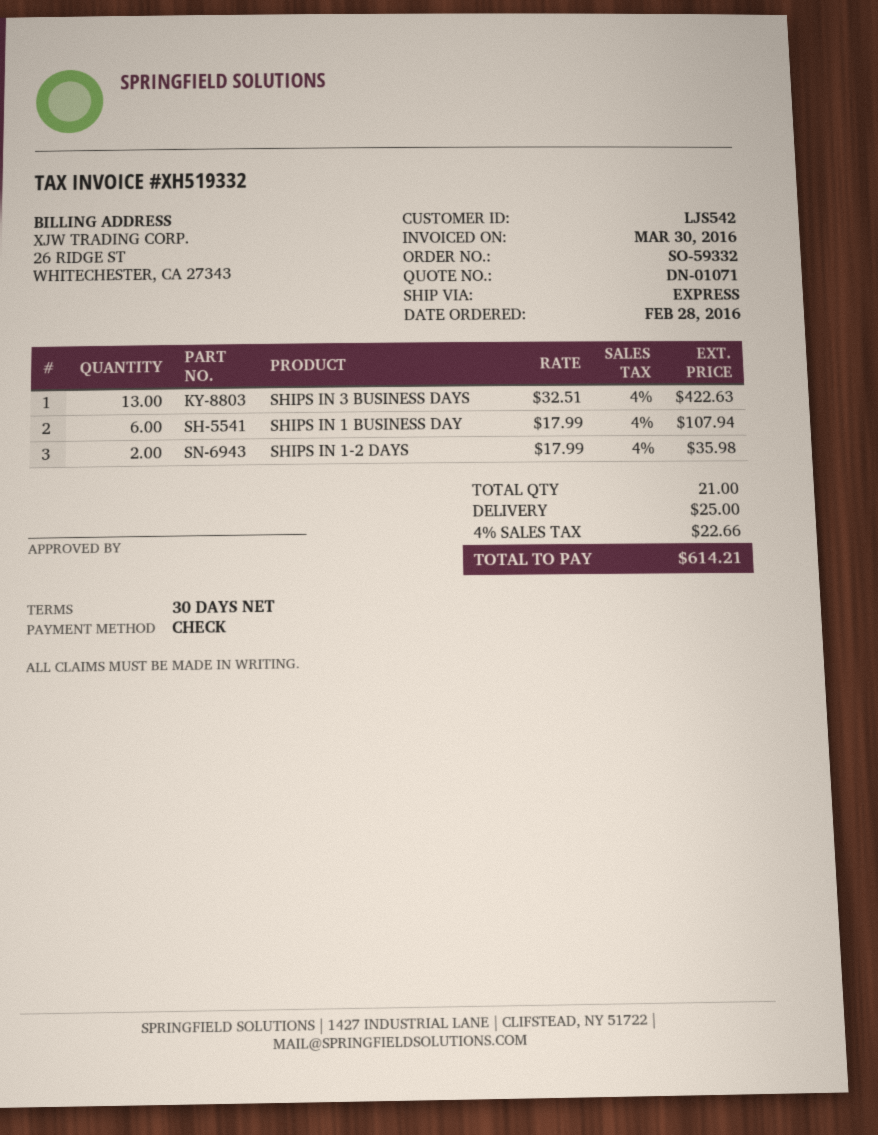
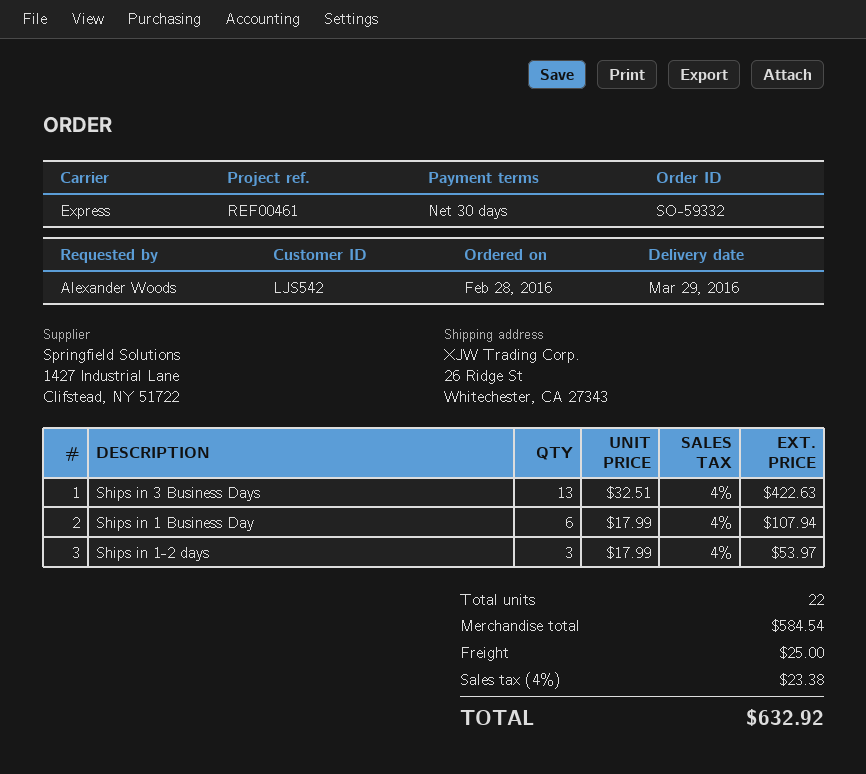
SHIPS IN 1-2 DAYS: 2 x 17.99 = 35.98 -> 3 x 17.99 = 53.97
total quantity: 21 -> 22
tax: 4% = 22.66 -> 4% = 23.38
total: 614.21 -> 632.92

